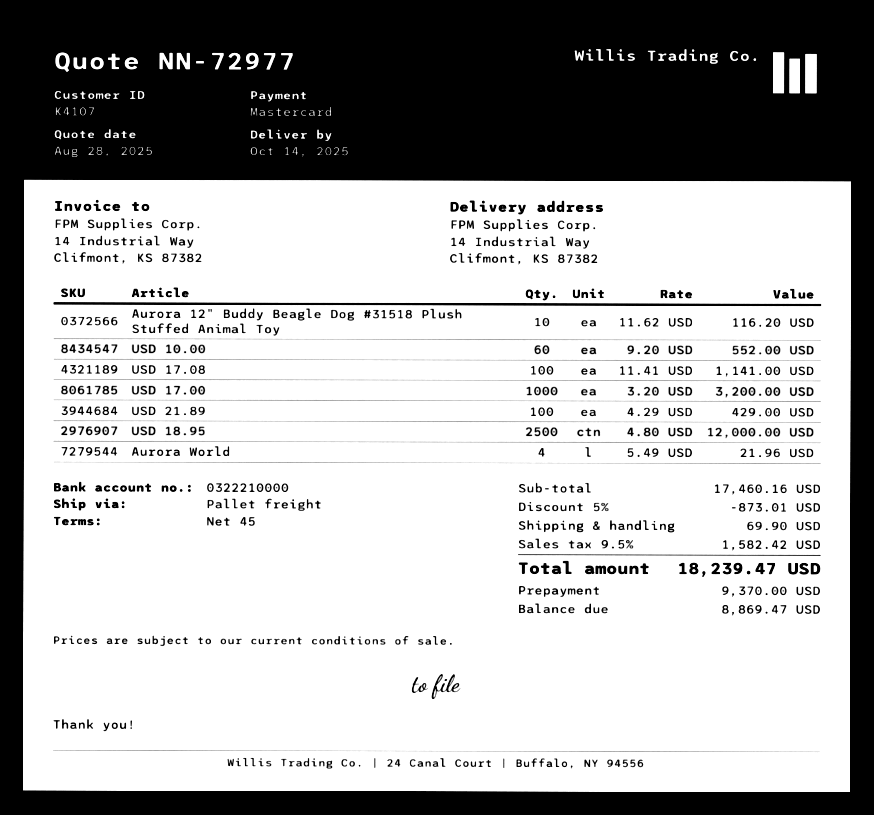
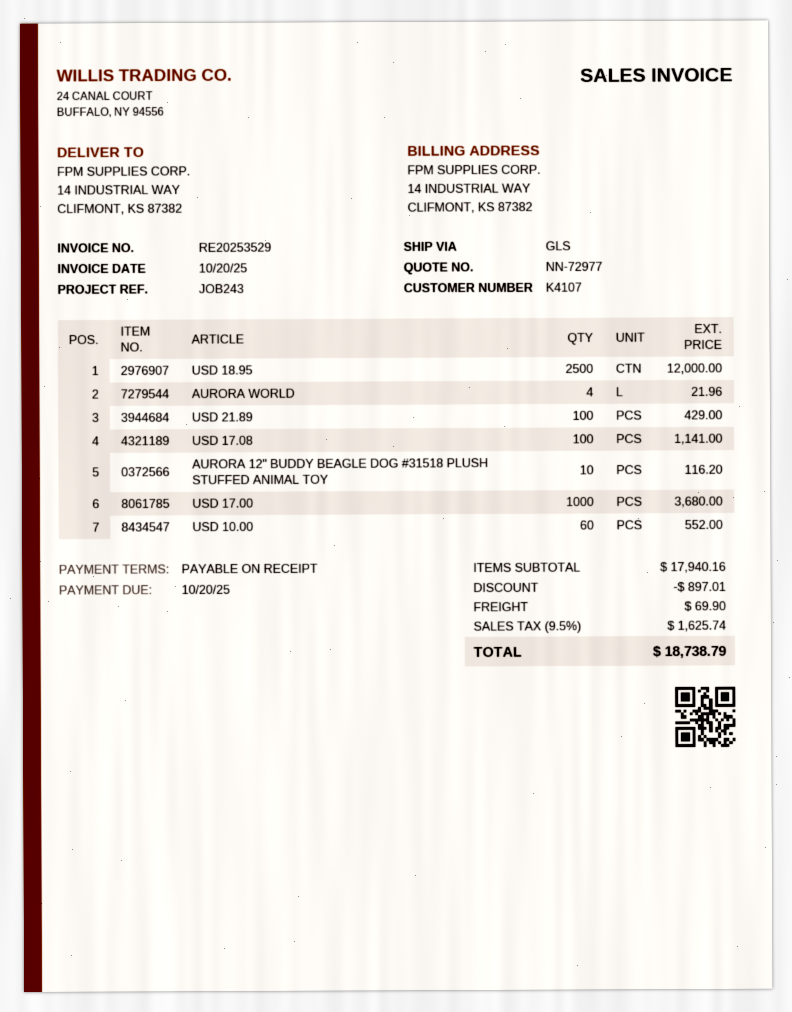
payment terms: 45 days -> on receipt
shipping method: pallet freight -> GLS
USD 17.00: 1000 for 3200.00 -> 1000 for 3680.00
subtotal: 17460.16 -> 17940.16
discount: 873.01 -> 897.01
tax: 9.5% = 1582.42 -> 9.5% = 1625.74
total: 18239.47 -> 18738.79

